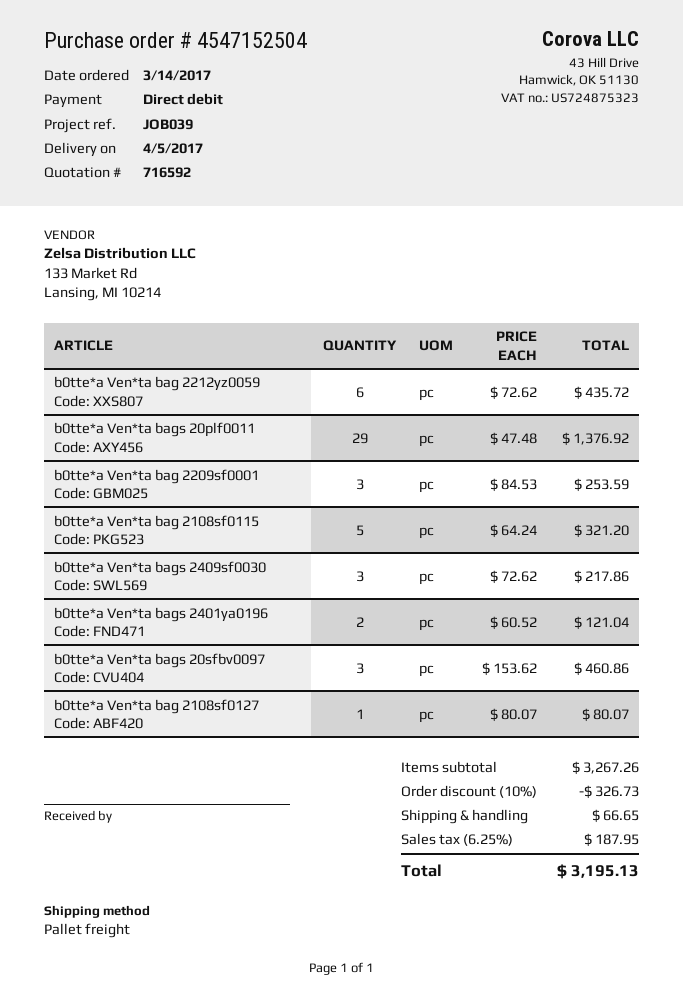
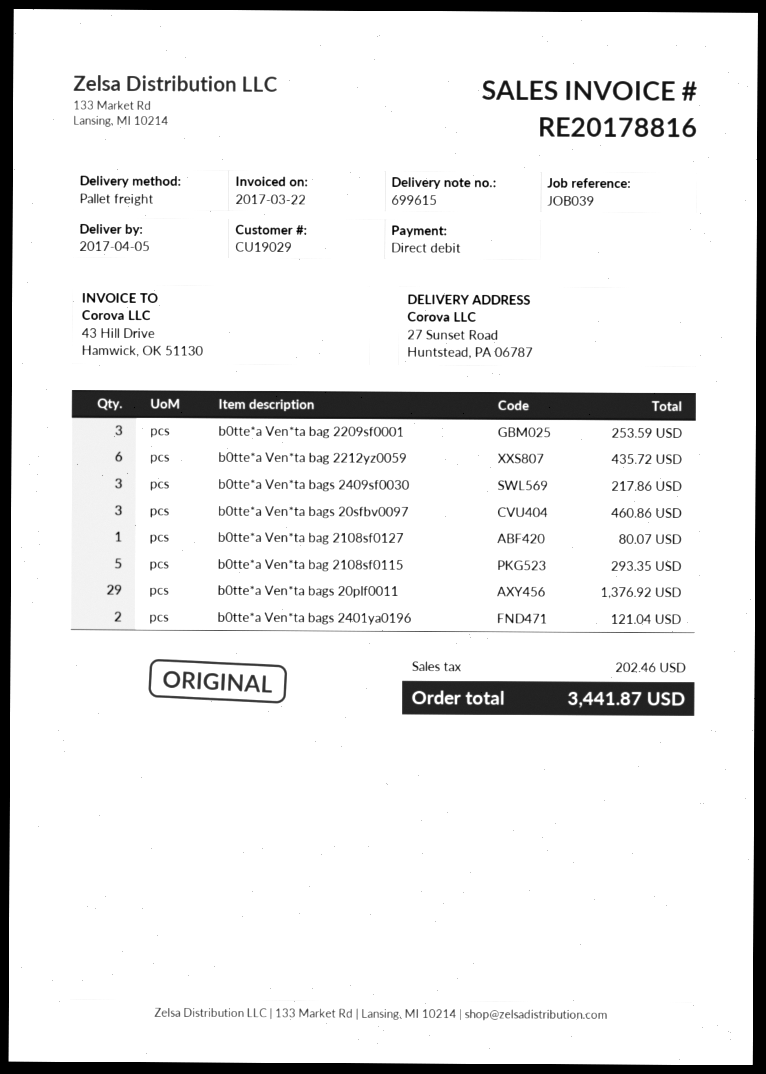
b0tte*a Ven*ta bag 2108sf0115: 5 for 321.20 -> 5 for 293.35
discount: 10% = 326.73 -> none
shipping: 66.65 -> none
tax: 187.95 -> 202.46
total: 3195.13 -> 3441.87

